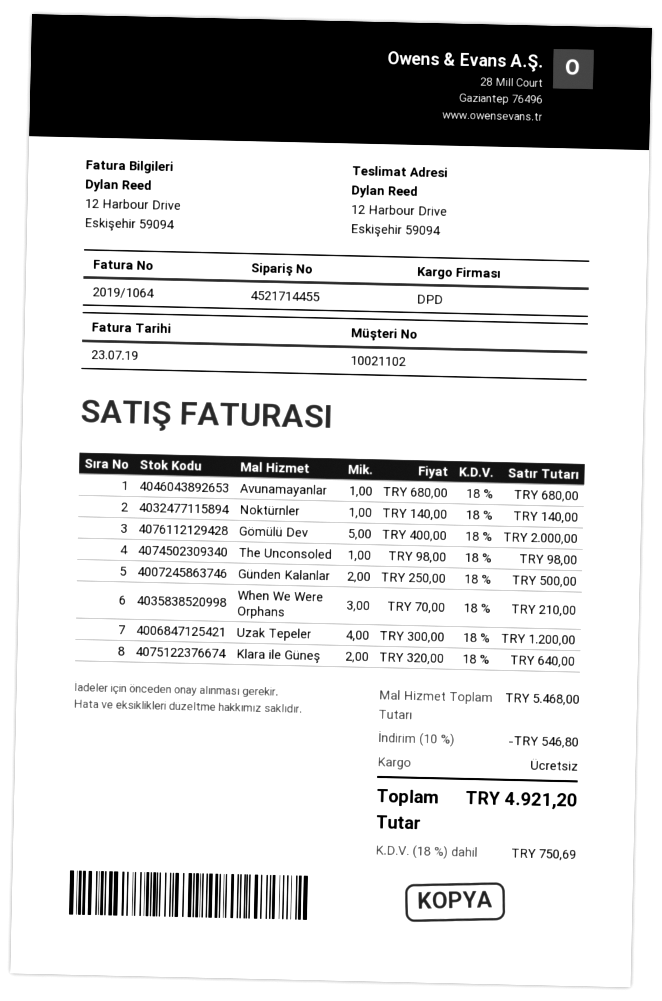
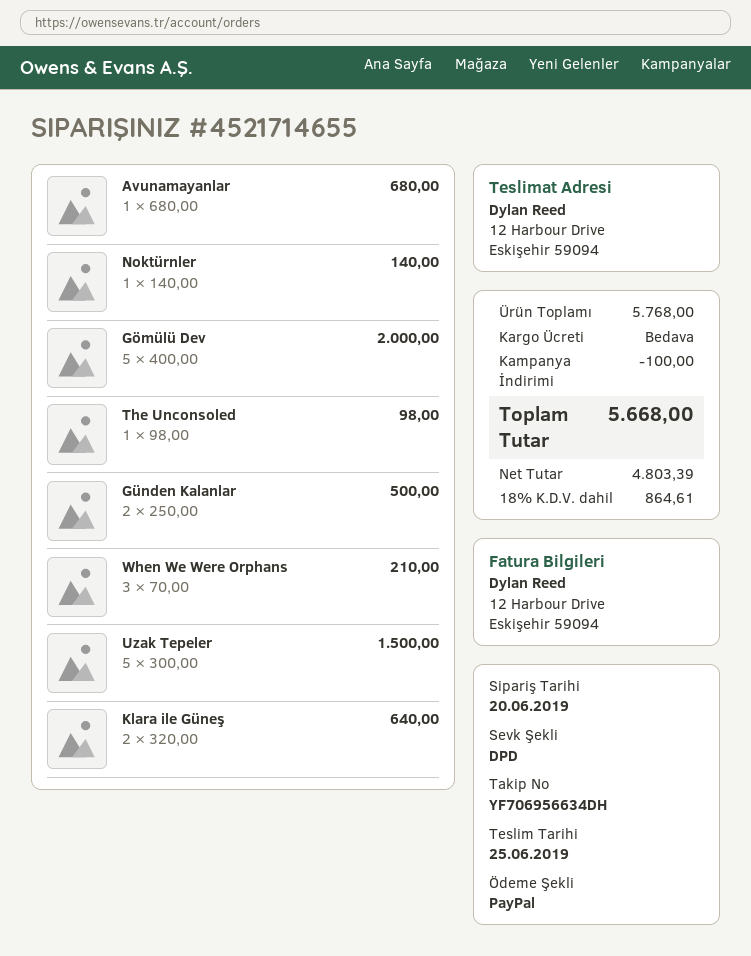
order number: 4521714455 -> 4521714655
Uzak Tepeler: 4 x 300.00 = 1200.00 -> 5 x 300.00 = 1500.00
subtotal: 5468.00 -> 5768.00
discount: 546.80 -> 100.00
tax: 18% = 750.69 -> 18% = 864.61
total: 4921.20 -> 5668.00

